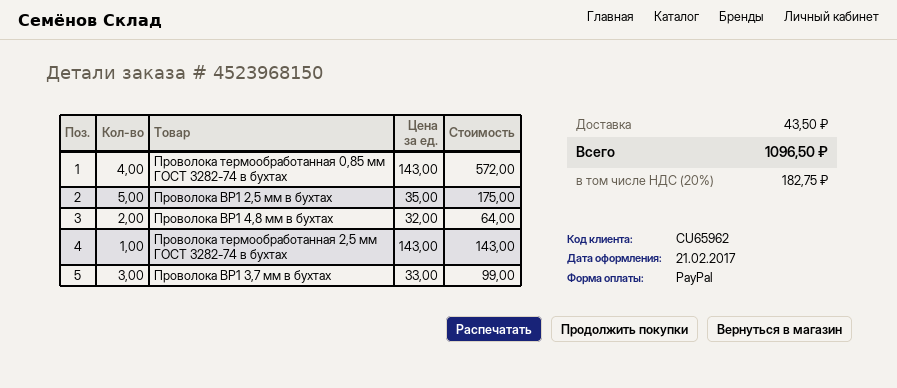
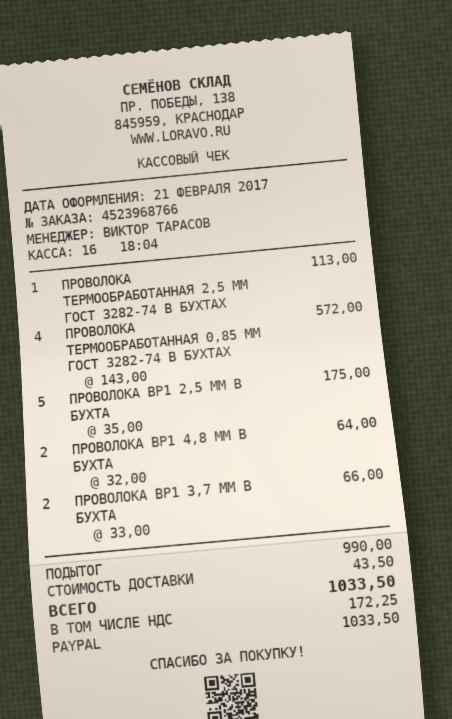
order number: 4523968150 -> 4523968766
Проволока термообработанная 2,5 мм ГОСТ 3282-74 в бухтах: 1 x 143.00 = 143.00 -> 1 x 113.00 = 113.00
Проволока ВР1 3,7 мм в бухтах: 3 x 33.00 = 99.00 -> 2 x 33.00 = 66.00
tax: 182.75 -> 172.25
total: 1096.50 -> 1033.50

